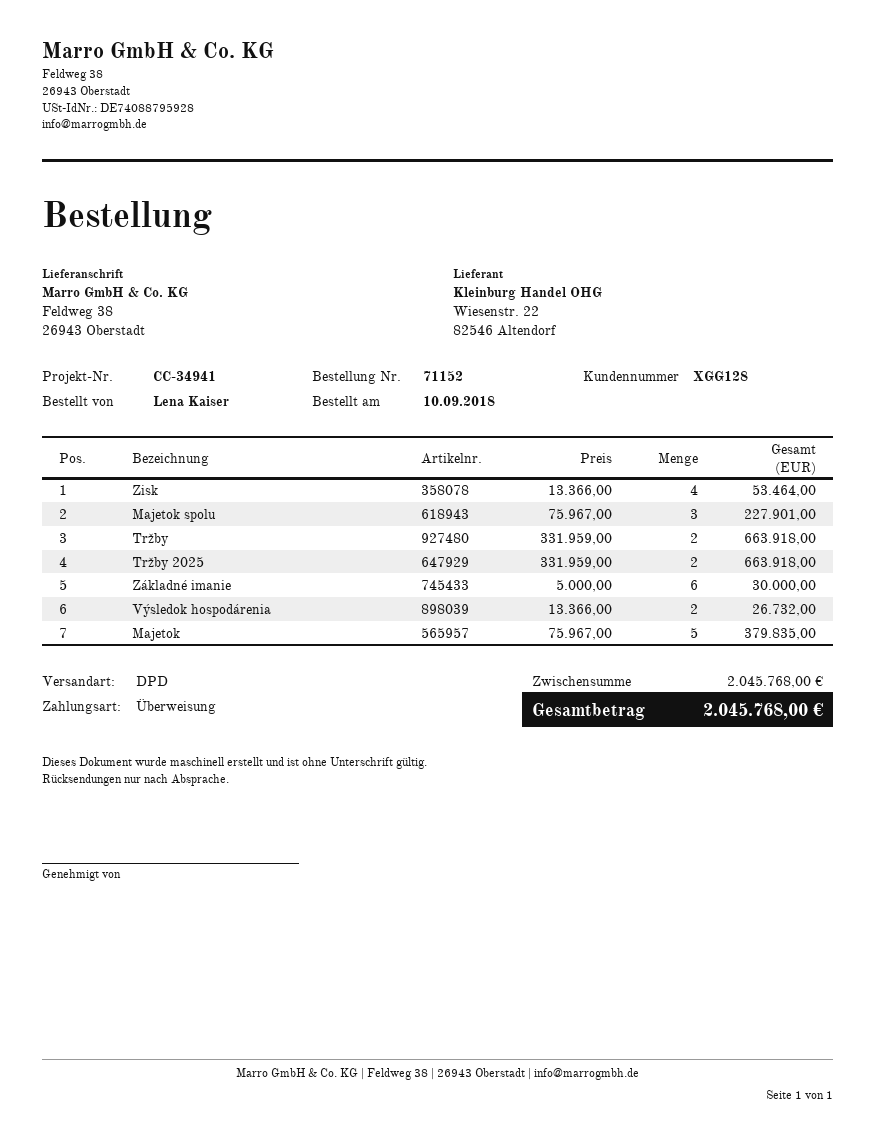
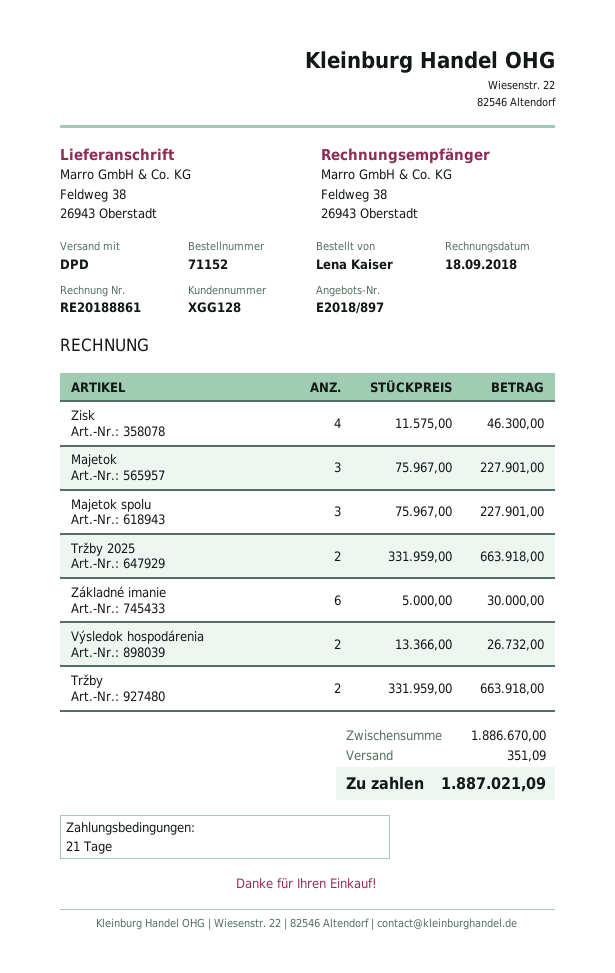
Zisk: 4 x 13366.00 = 53464.00 -> 4 x 11575.00 = 46300.00
Majetok: 5 x 75967.00 = 379835.00 -> 3 x 75967.00 = 227901.00
subtotal: 2045768.00 -> 1886670.00
shipping: none -> 351.09
total: 2045768.00 -> 1887021.09

